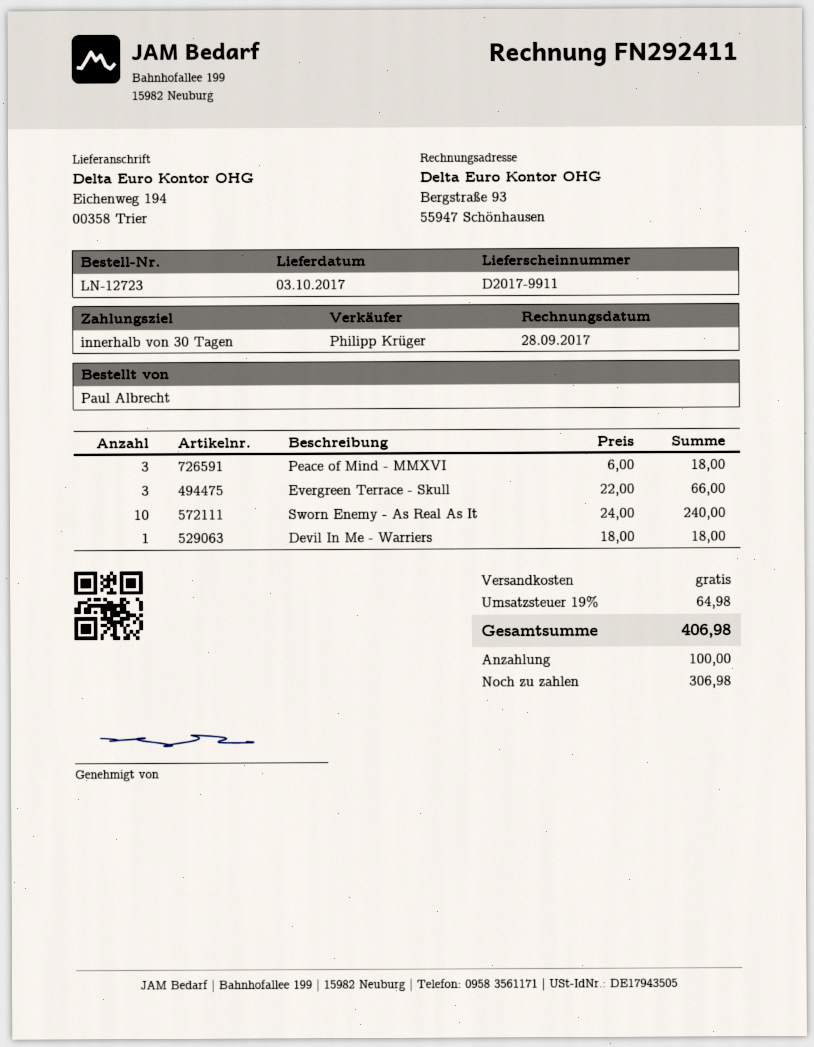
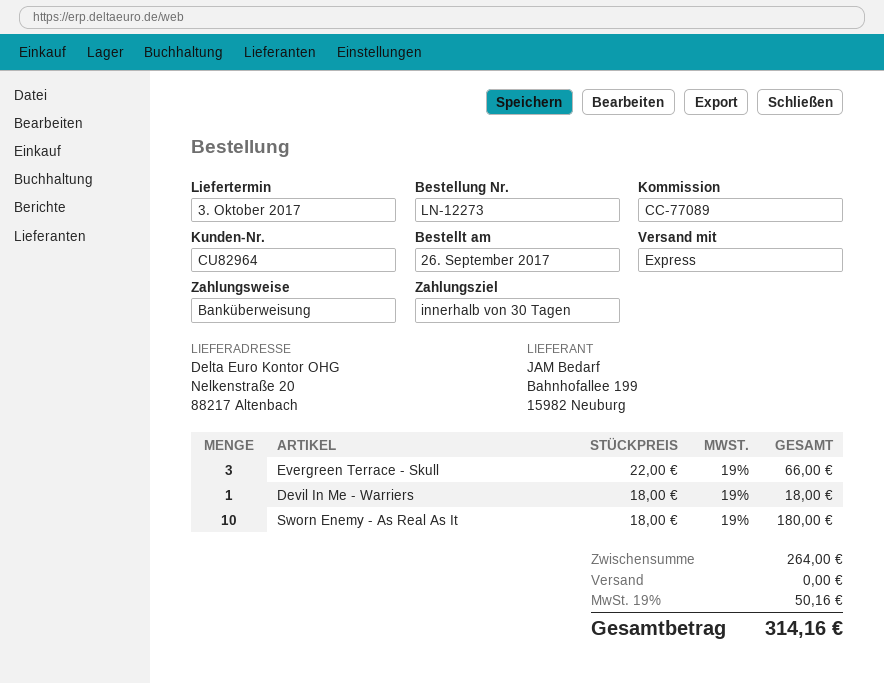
order number: LN-12723 -> LN-12273
ship to: Eichenweg 194, 00358 Trier -> Nelkenstraße 20, 88217 Altenbach
Peace of Mind - MMXVI: 3 x 6.00 = 18.00 -> none
Sworn Enemy - As Real As It: 10 x 24.00 = 240.00 -> 10 x 18.00 = 180.00
tax: 19% = 64.98 -> 19% = 50.16
total: 406.98 -> 314.16

